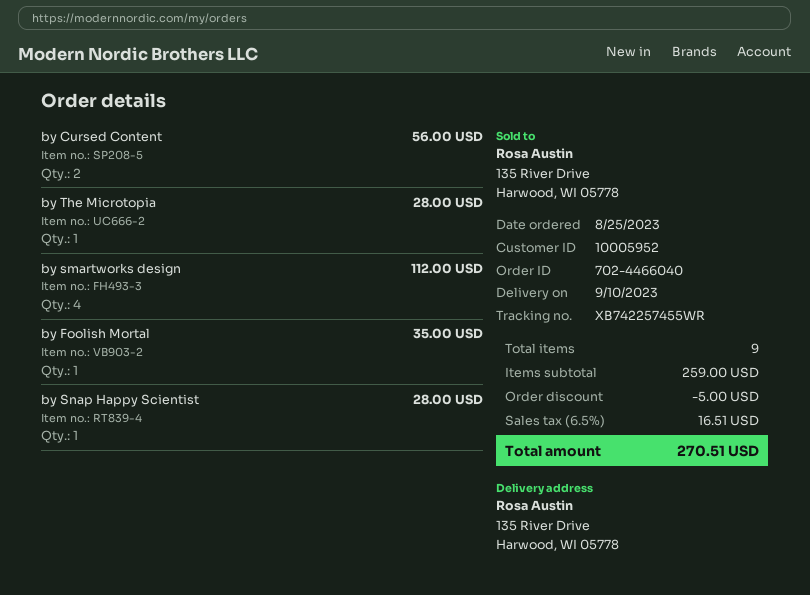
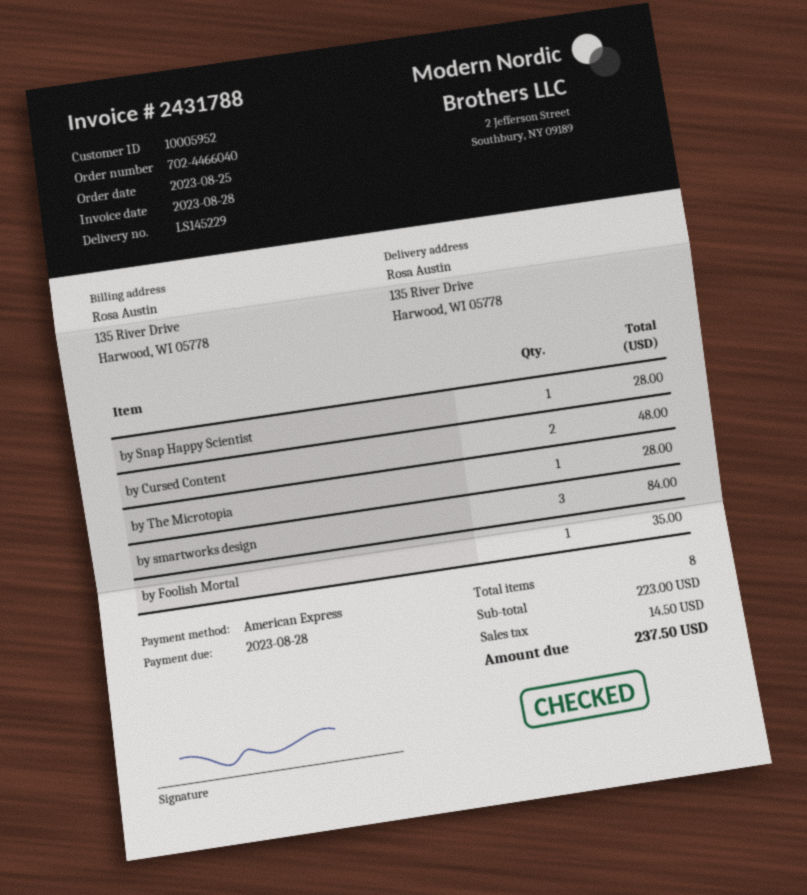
by Cursed Content: 2 for 56.00 -> 2 for 48.00
by smartworks design: 4 for 112.00 -> 3 for 84.00
total quantity: 9 -> 8
subtotal: 259.00 -> 223.00
discount: 5.00 -> none
tax: 16.51 -> 14.50
total: 270.51 -> 237.50

